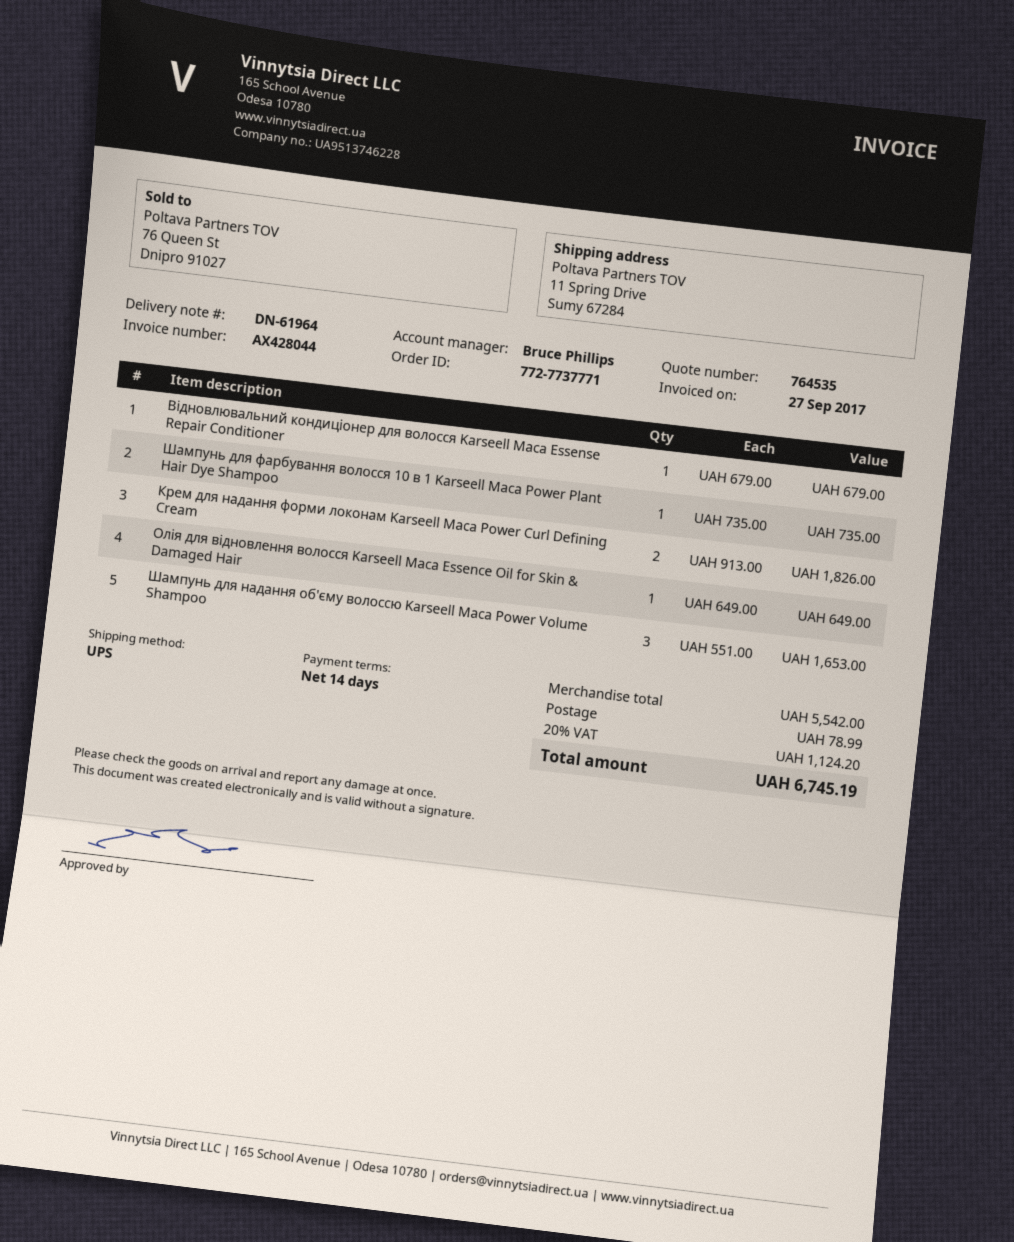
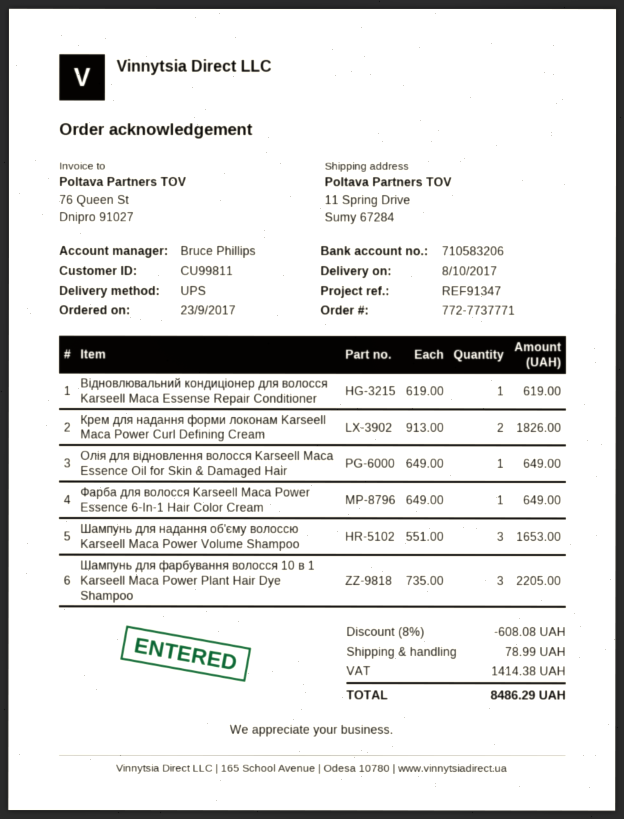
Відновлювальний кондиціонер для волосся Karseell Maca Essense Repair Conditioner: 1 x 679.00 = 679.00 -> 1 x 619.00 = 619.00
Шампунь для фарбування волосся 10 в 1 Karseell Maca Power Plant Hair Dye Shampoo: 1 x 735.00 = 735.00 -> 3 x 735.00 = 2205.00
Фарба для волосся Karseell Maca Power Essence 6-In-1 Hair Color Cream: none -> 1 x 649.00 = 649.00
discount: none -> 8% = 608.08
tax: 1124.20 -> 1414.38
total: 6745.19 -> 8486.29

